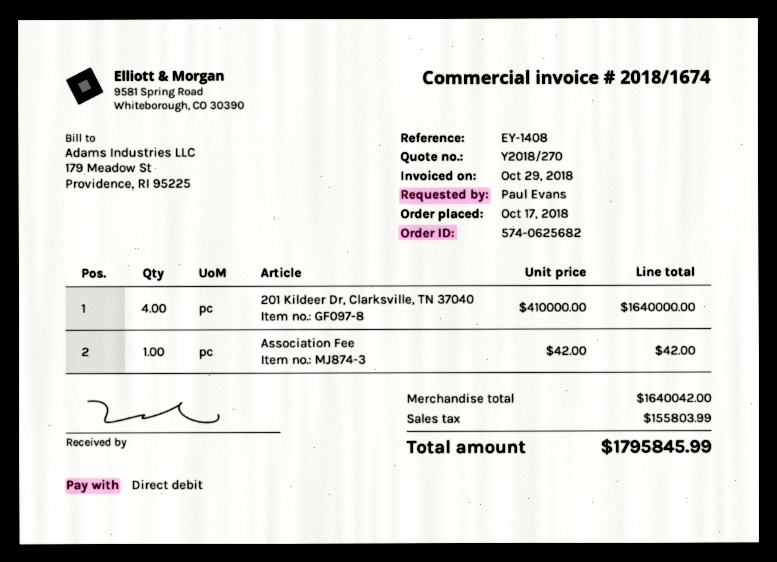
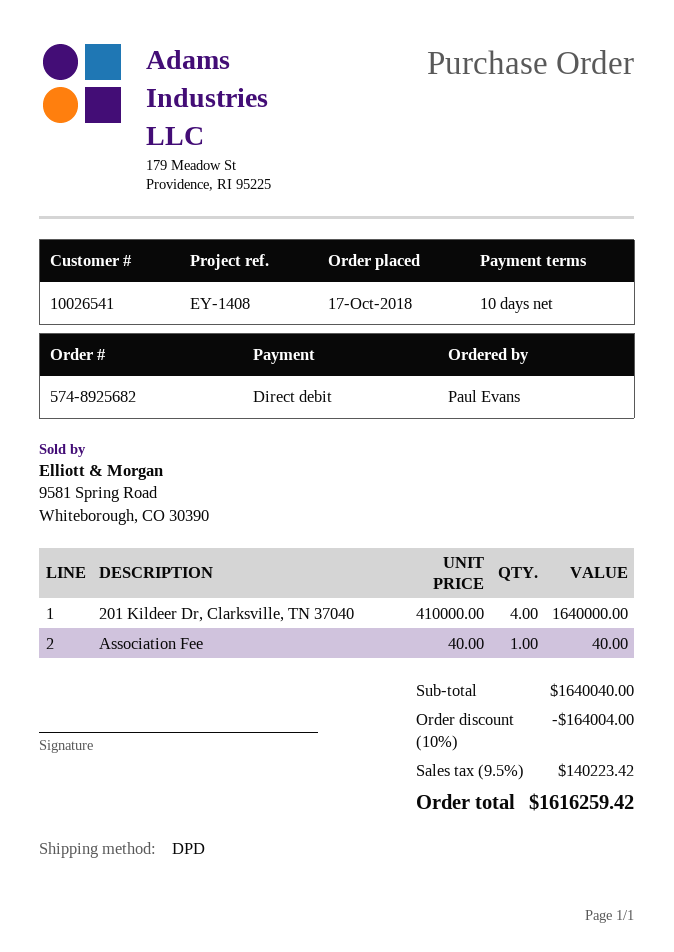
order number: 574-0625682 -> 574-8925682
Association Fee: 1 x 42.00 = 42.00 -> 1 x 40.00 = 40.00
subtotal: 1640042.00 -> 1640040.00
discount: none -> 10% = 164004.00
tax: 155803.99 -> 140223.42
total: 1795845.99 -> 1616259.42

